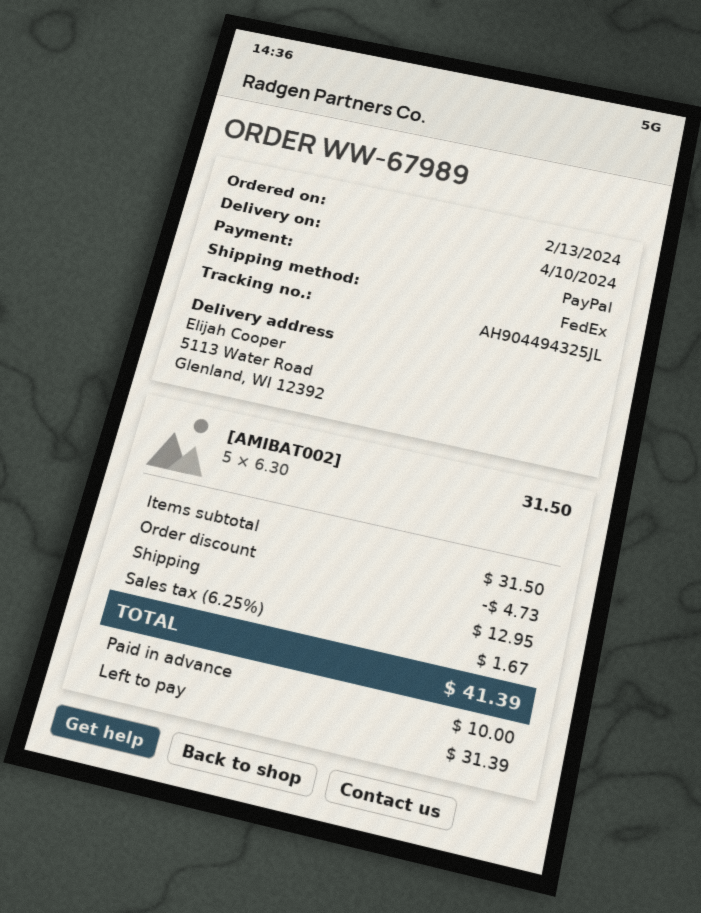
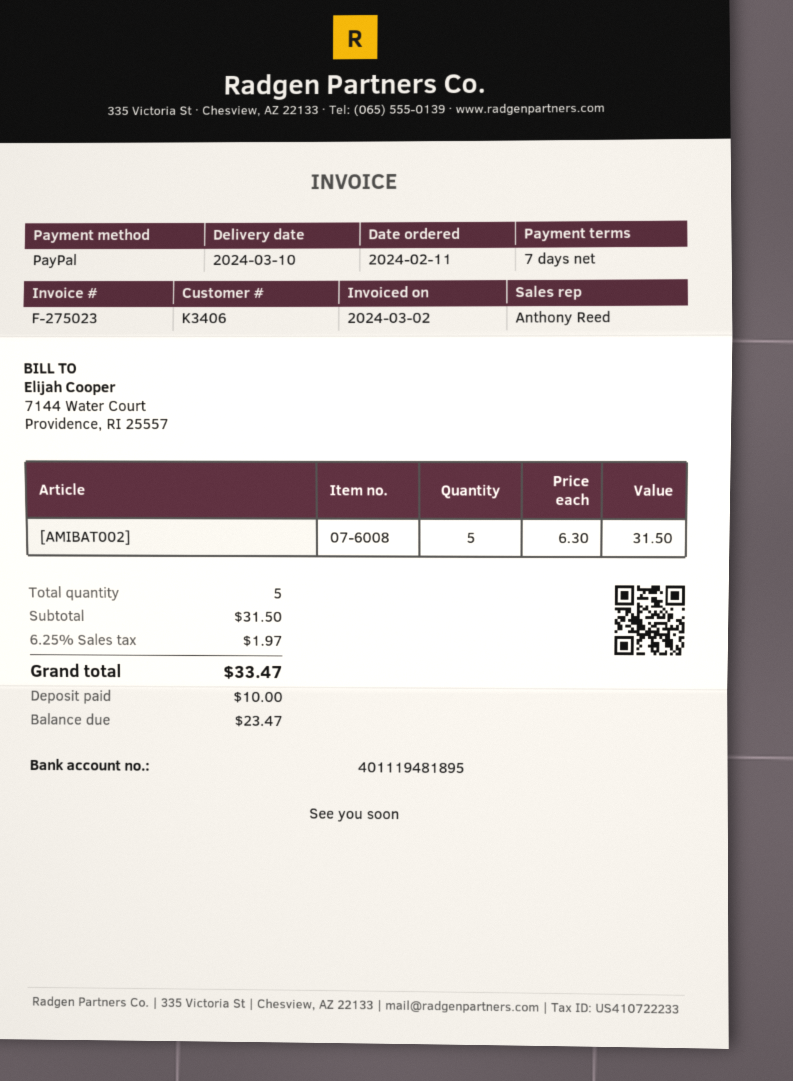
order date: 2024-02-13 -> 2024-02-11
delivery date: 2024-04-10 -> 2024-03-10
discount: 4.73 -> none
shipping: 12.95 -> none
tax: 6.25% = 1.67 -> 6.25% = 1.97
total: 41.39 -> 33.47
balance: 31.39 -> 23.47

